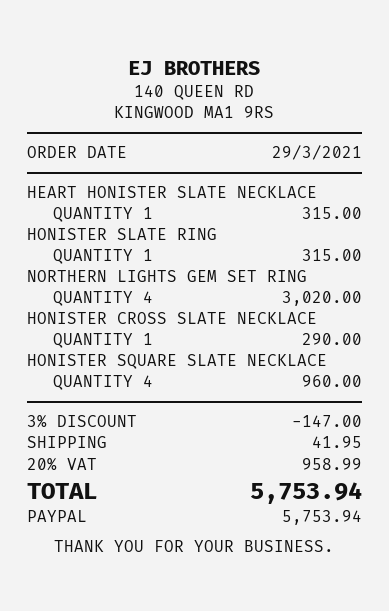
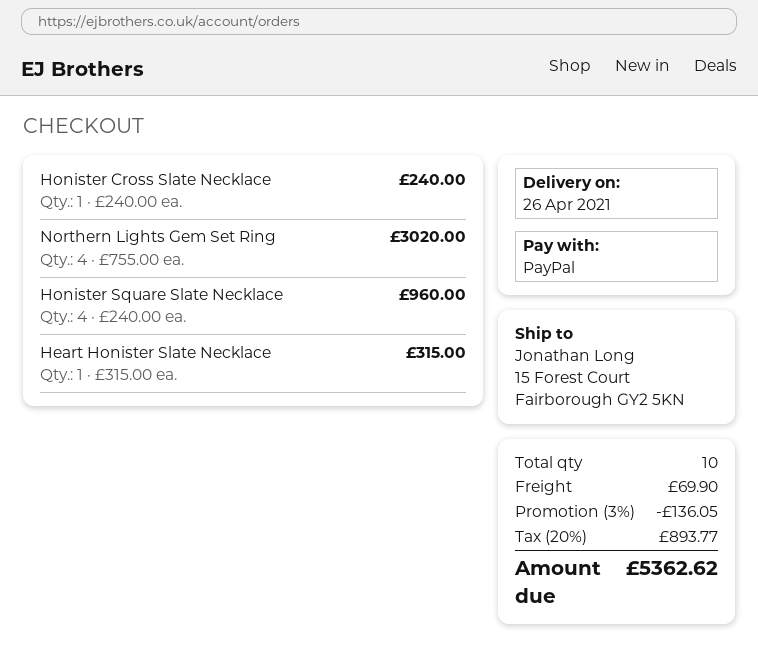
HONISTER SLATE RING: 1 for 315.00 -> none
HONISTER CROSS SLATE NECKLACE: 1 for 290.00 -> 1 for 240.00
discount: 3% = 147.00 -> 3% = 136.05
shipping: 41.95 -> 69.90
tax: 20% = 958.99 -> 20% = 893.77
total: 5753.94 -> 5362.62

